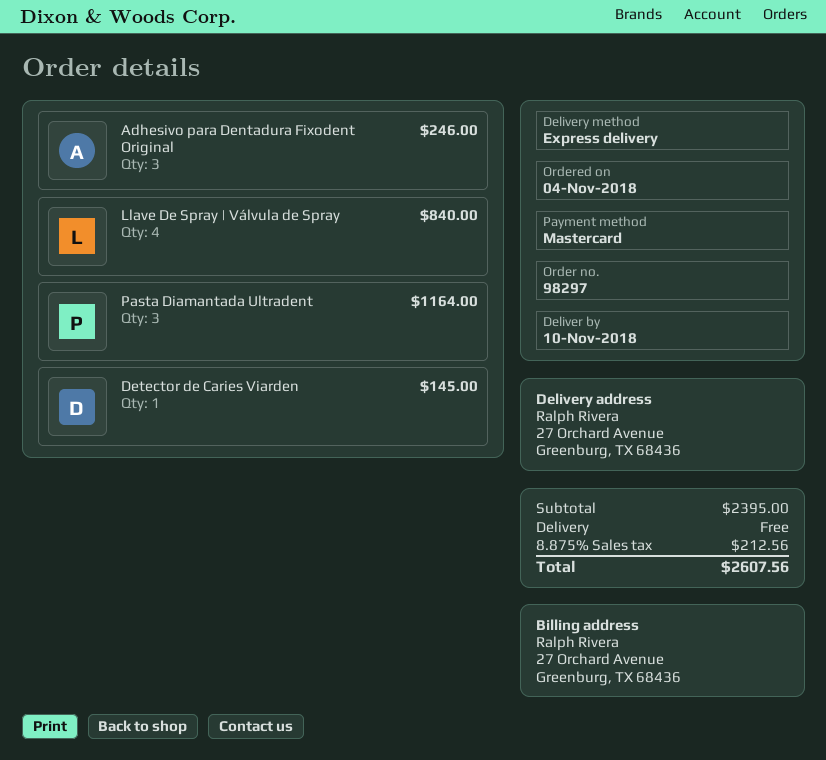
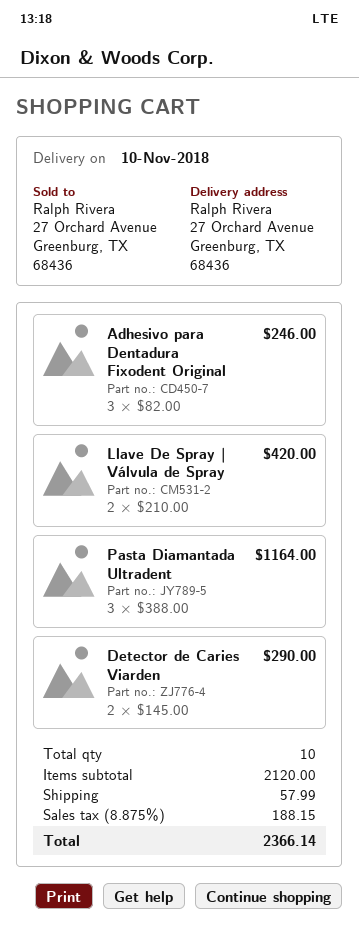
Llave De Spray | Válvula de Spray: 4 for 840.00 -> 2 for 420.00
Detector de Caries Viarden: 1 for 145.00 -> 2 for 290.00
subtotal: 2395.00 -> 2120.00
shipping: 0.00 -> 57.99
tax: 8.875% = 212.56 -> 8.875% = 188.15
total: 2607.56 -> 2366.14

